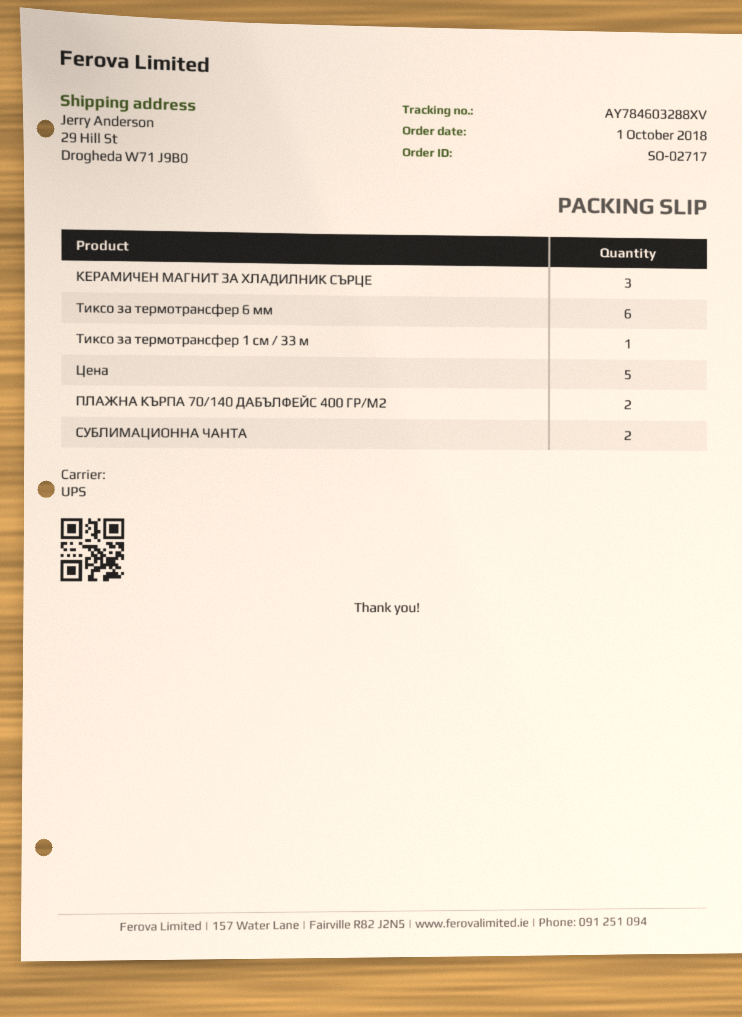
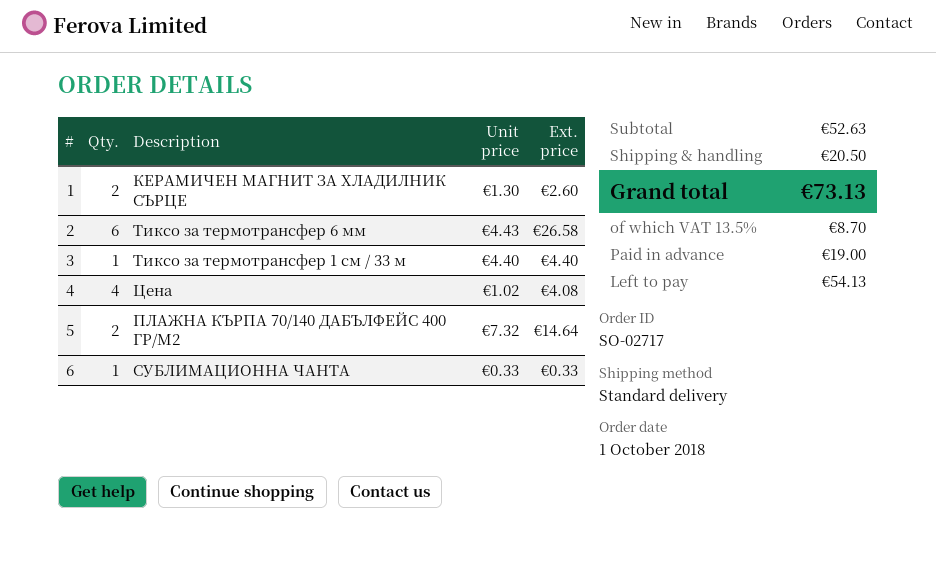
shipping method: UPS -> standard
КЕРАМИЧЕН МАГНИТ ЗА ХЛАДИЛНИК СЪРЦЕ: 3 -> 2
Цена: 5 -> 4
СУБЛИМАЦИОННА ЧАНТА: 2 -> 1

